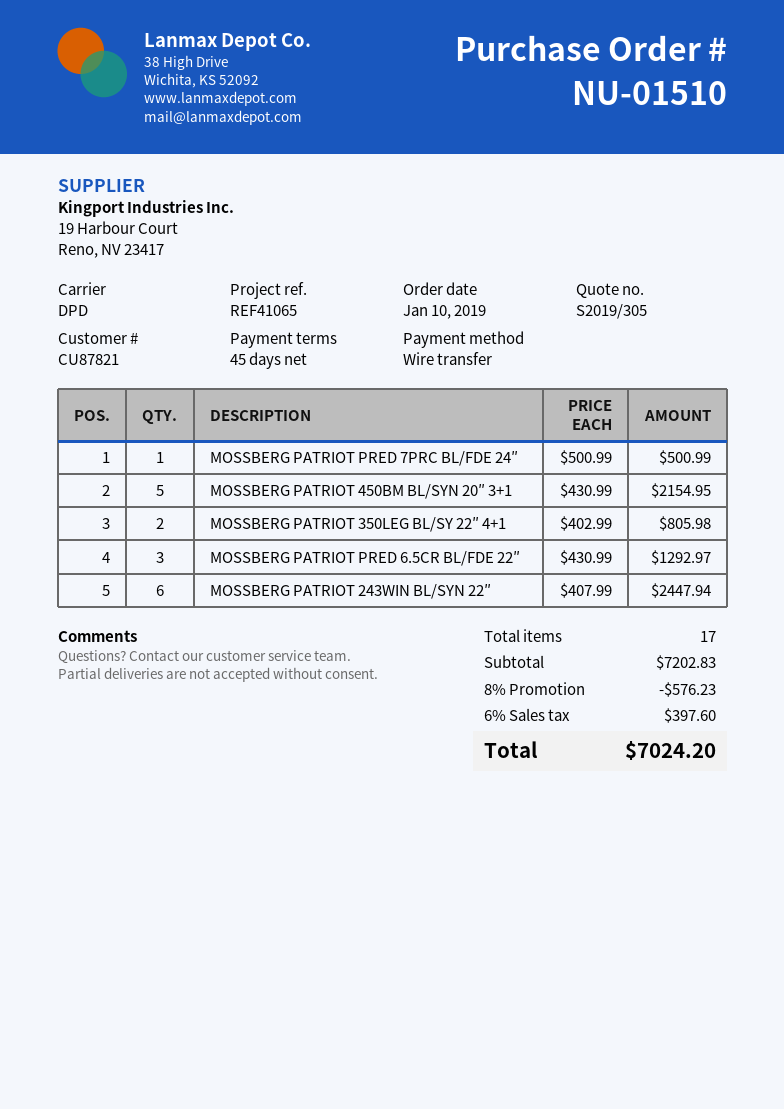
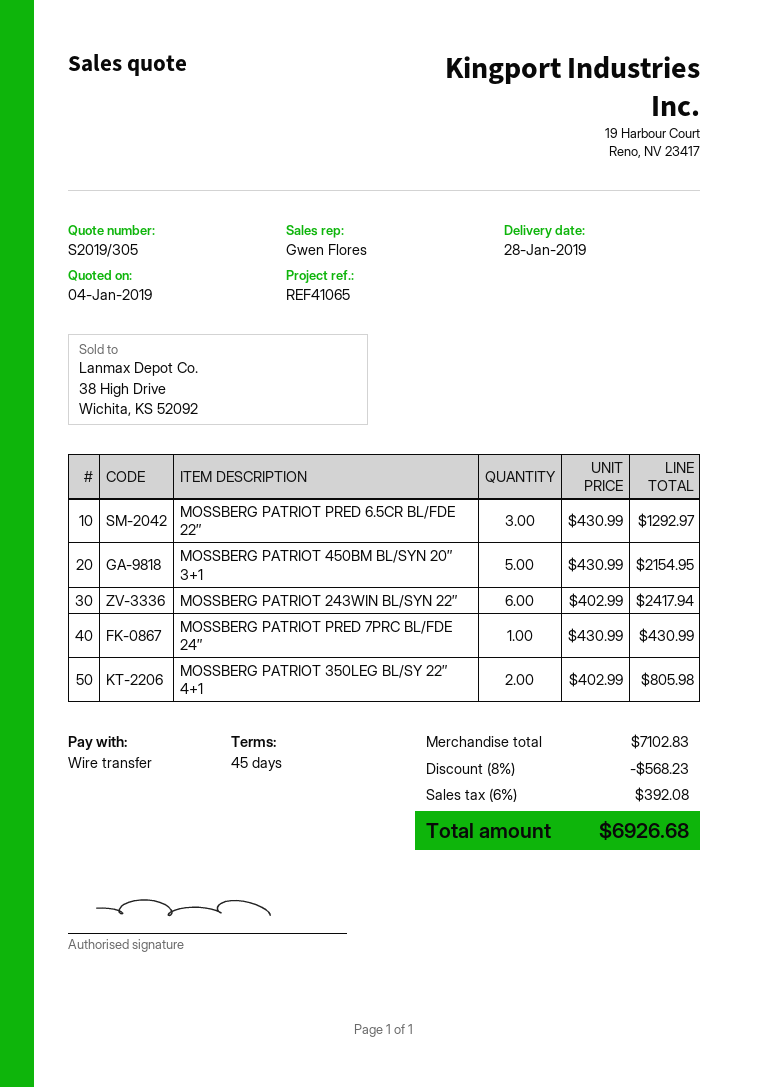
MOSSBERG PATRIOT PRED 7PRC BL/FDE 24″: 1 x 500.99 = 500.99 -> 1 x 430.99 = 430.99
MOSSBERG PATRIOT 243WIN BL/SYN 22″: 6 x 407.99 = 2447.94 -> 6 x 402.99 = 2417.94
subtotal: 7202.83 -> 7102.83
discount: 8% = 576.23 -> 8% = 568.23
tax: 6% = 397.60 -> 6% = 392.08
total: 7024.20 -> 6926.68

